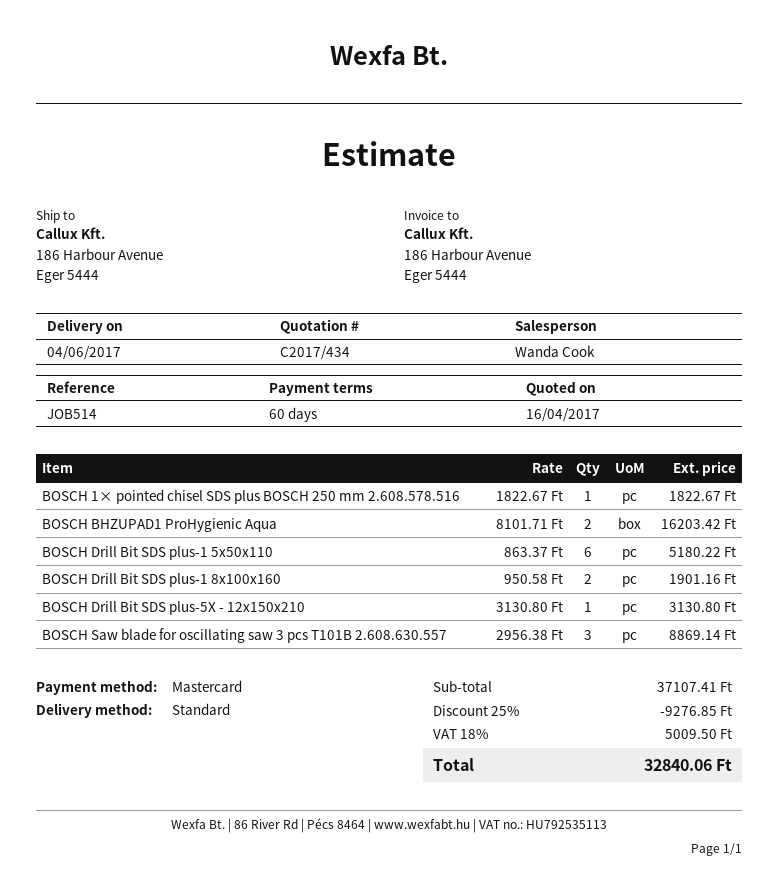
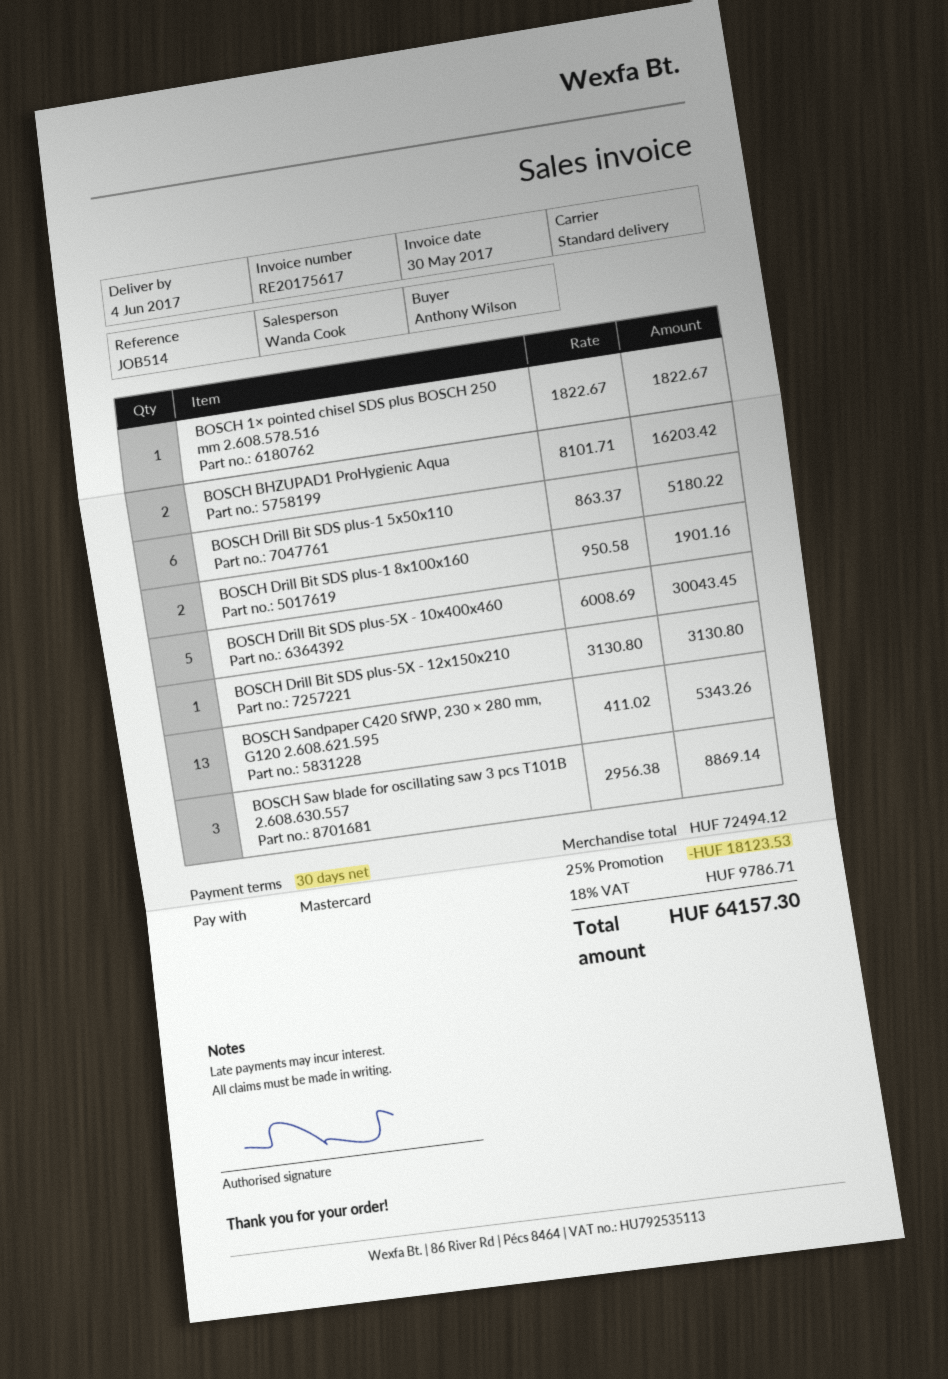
payment terms: 60 days -> 30 days
BOSCH Drill Bit SDS plus-5X - 10x400x460: none -> 5 x 6008.69 = 30043.45
BOSCH Sandpaper C420 SfWP, 230 × 280 mm, G120 2.608.621.595: none -> 13 x 411.02 = 5343.26
subtotal: 37107.41 -> 72494.12
discount: 25% = 9276.85 -> 25% = 18123.53
tax: 18% = 5009.50 -> 18% = 9786.71
total: 32840.06 -> 64157.30

